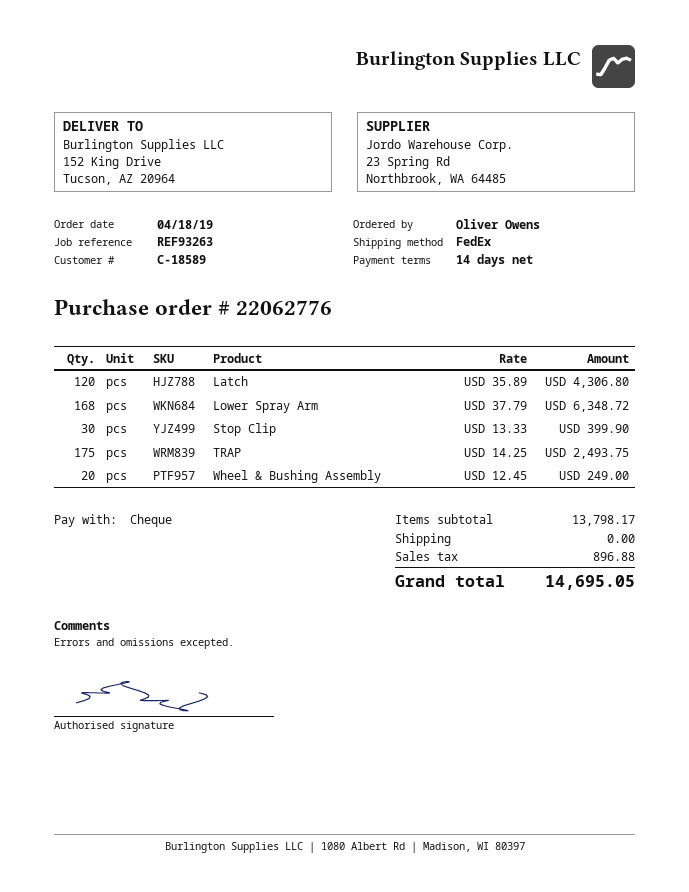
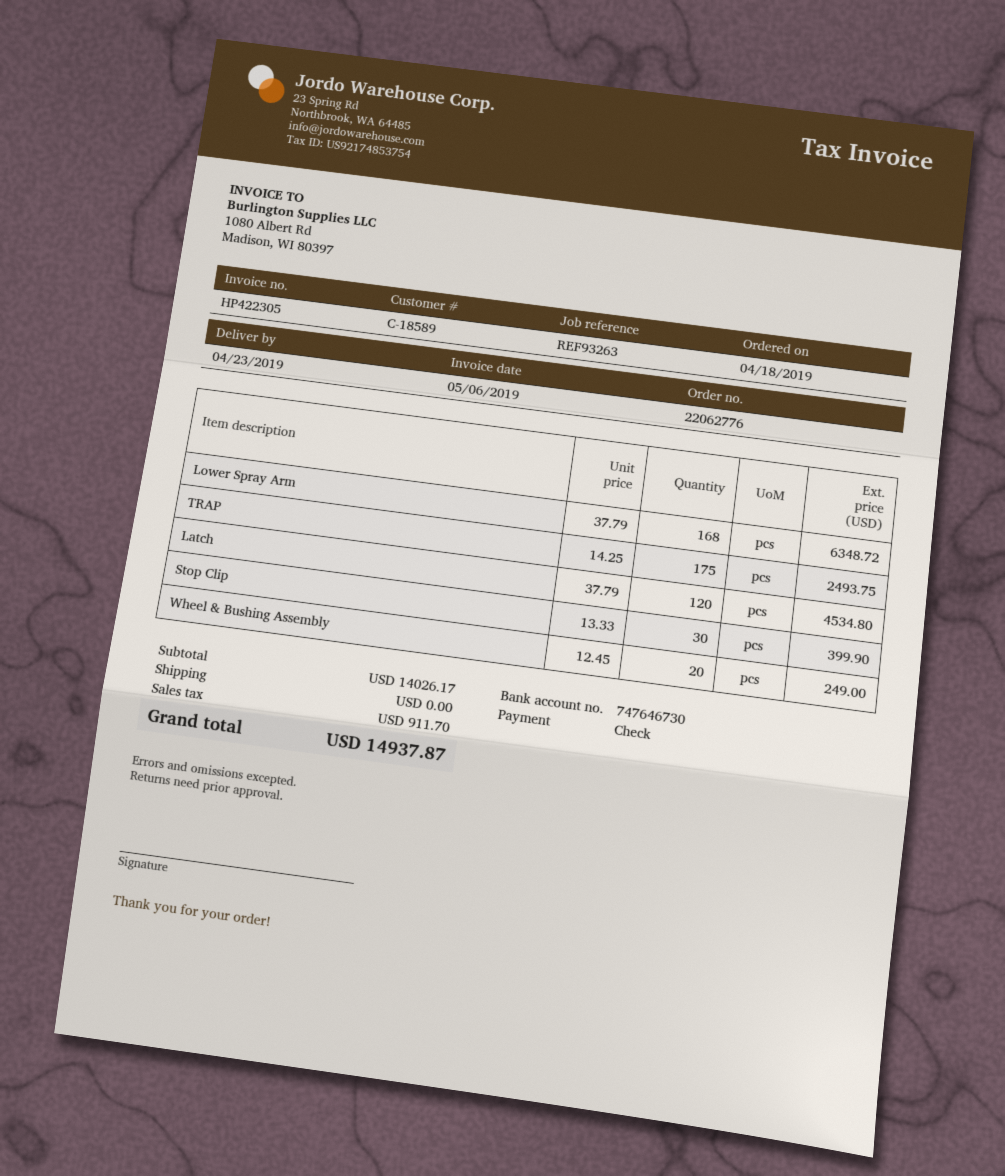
Latch: 120 x 35.89 = 4306.80 -> 120 x 37.79 = 4534.80
subtotal: 13798.17 -> 14026.17
tax: 896.88 -> 911.70
total: 14695.05 -> 14937.87

